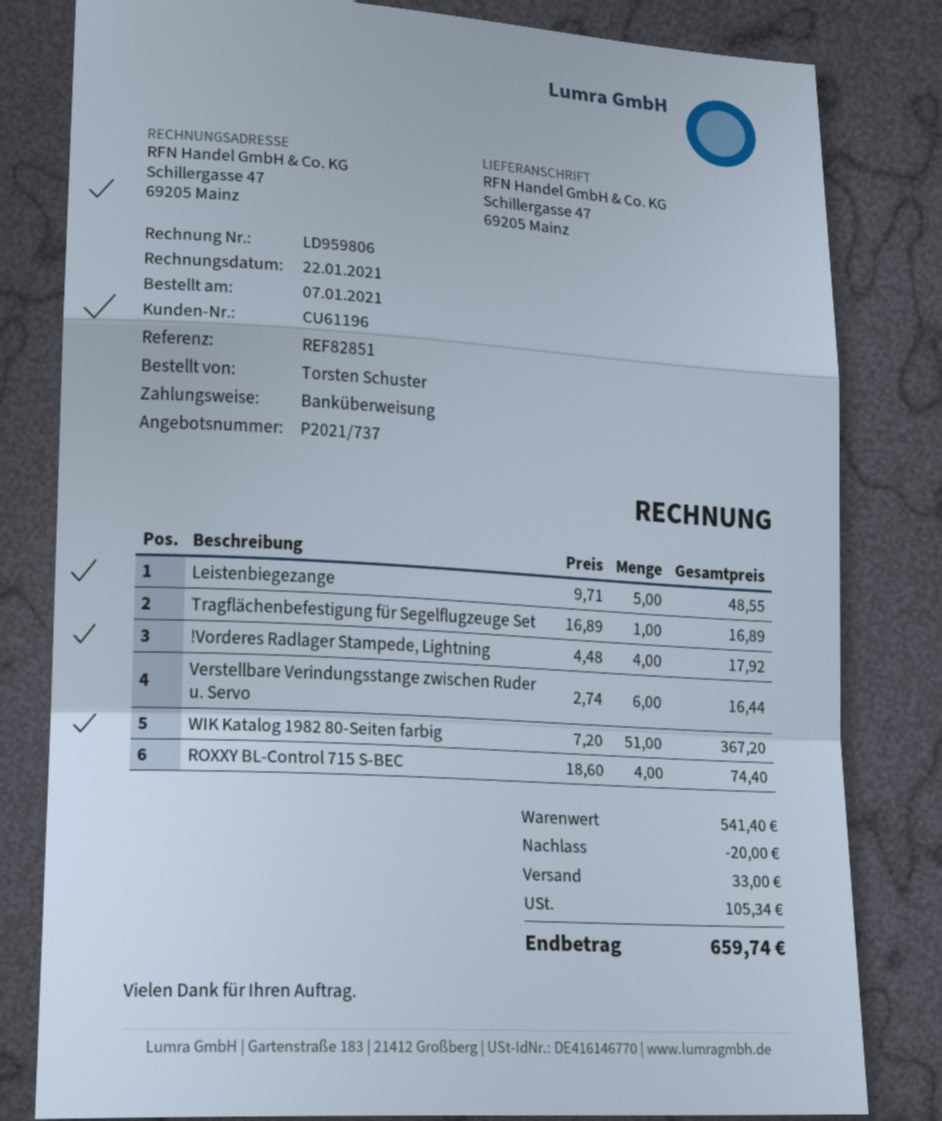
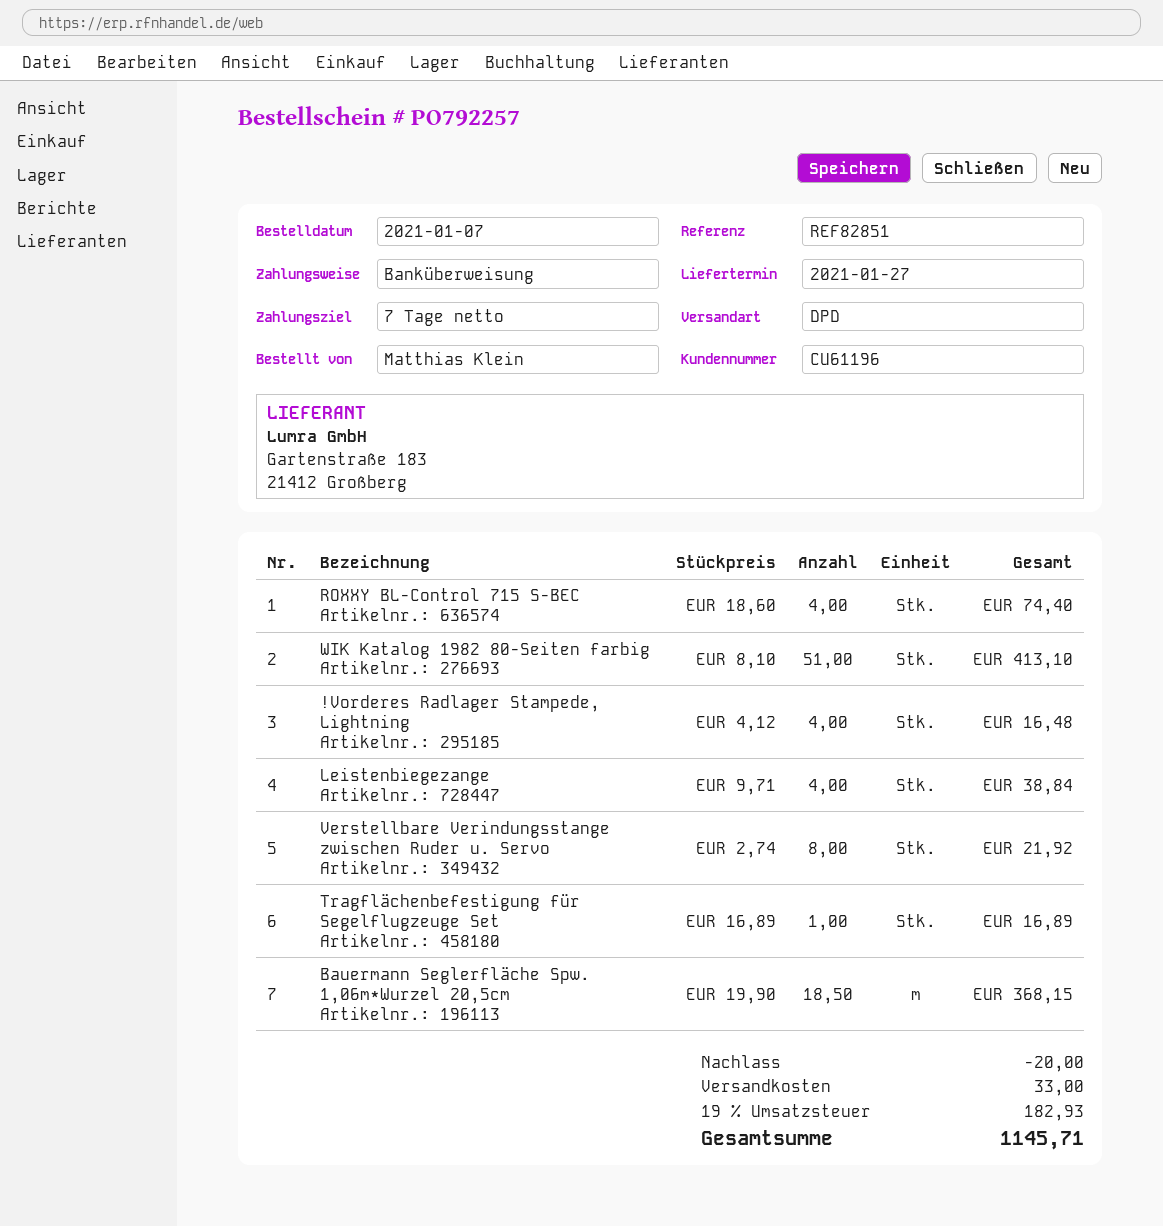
ordered by: Torsten Schuster -> Matthias Klein
Leistenbiegezange: 5 x 9.71 = 48.55 -> 4 x 9.71 = 38.84
!Vorderes Radlager Stampede, Lightning: 4 x 4.48 = 17.92 -> 4 x 4.12 = 16.48
Verstellbare Verindungsstange zwischen Ruder u. Servo: 6 x 2.74 = 16.44 -> 8 x 2.74 = 21.92
WIK Katalog 1982 80-Seiten farbig: 51 x 7.20 = 367.20 -> 51 x 8.10 = 413.10
Bauermann Seglerfläche Spw. 1,06m*Wurzel 20,5cm: none -> 18.5 x 19.90 = 368.15
tax: 105.34 -> 182.93
total: 659.74 -> 1145.71

